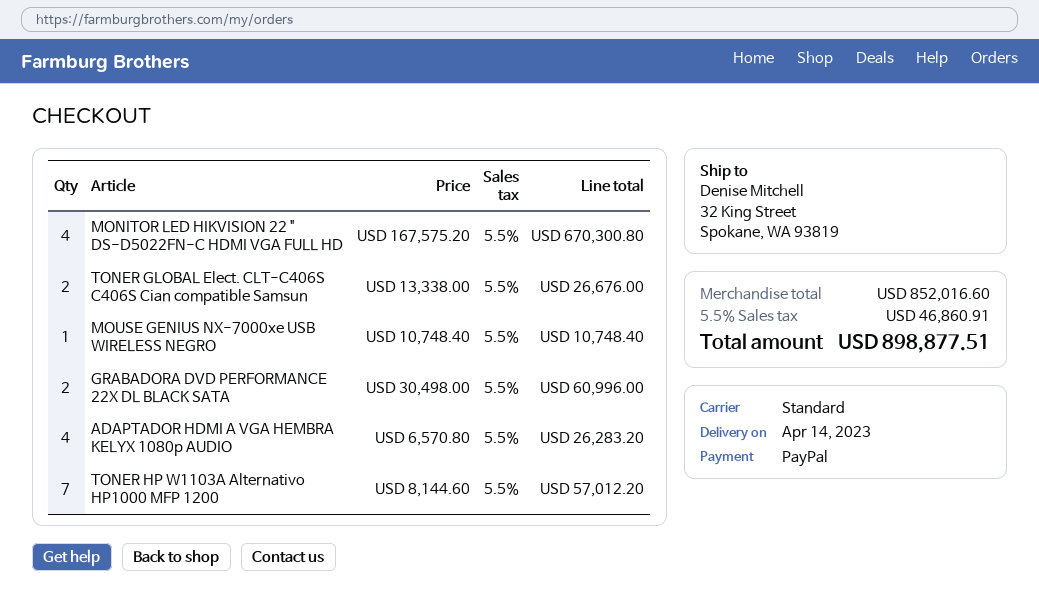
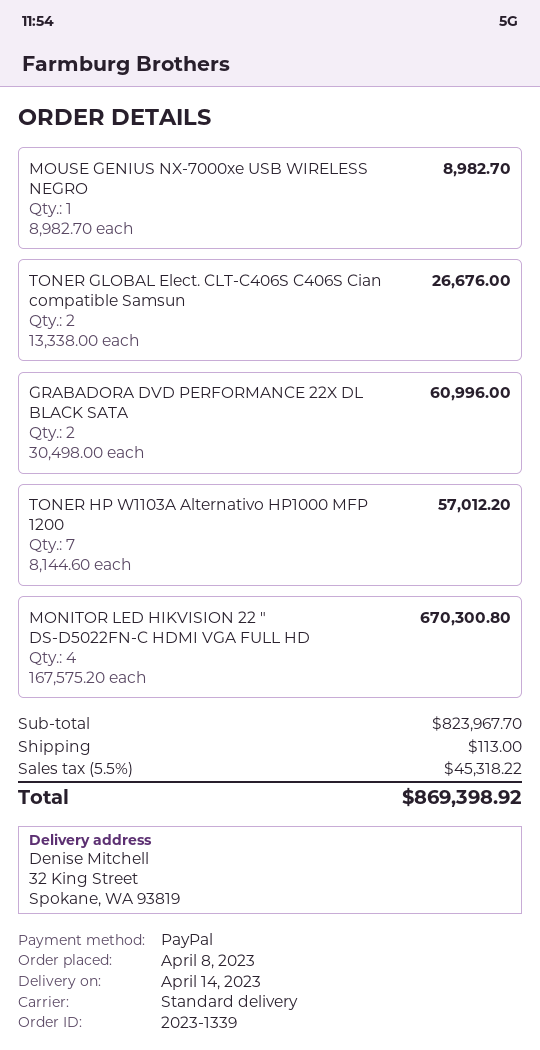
MOUSE GENIUS NX-7000xe USB WIRELESS NEGRO: 1 x 10748.40 = 10748.40 -> 1 x 8982.70 = 8982.70
ADAPTADOR HDMI A VGA HEMBRA KELYX 1080p AUDIO: 4 x 6570.80 = 26283.20 -> none
subtotal: 852016.60 -> 823967.70
shipping: none -> 113.00
tax: 5.5% = 46860.91 -> 5.5% = 45318.22
total: 898877.51 -> 869398.92

